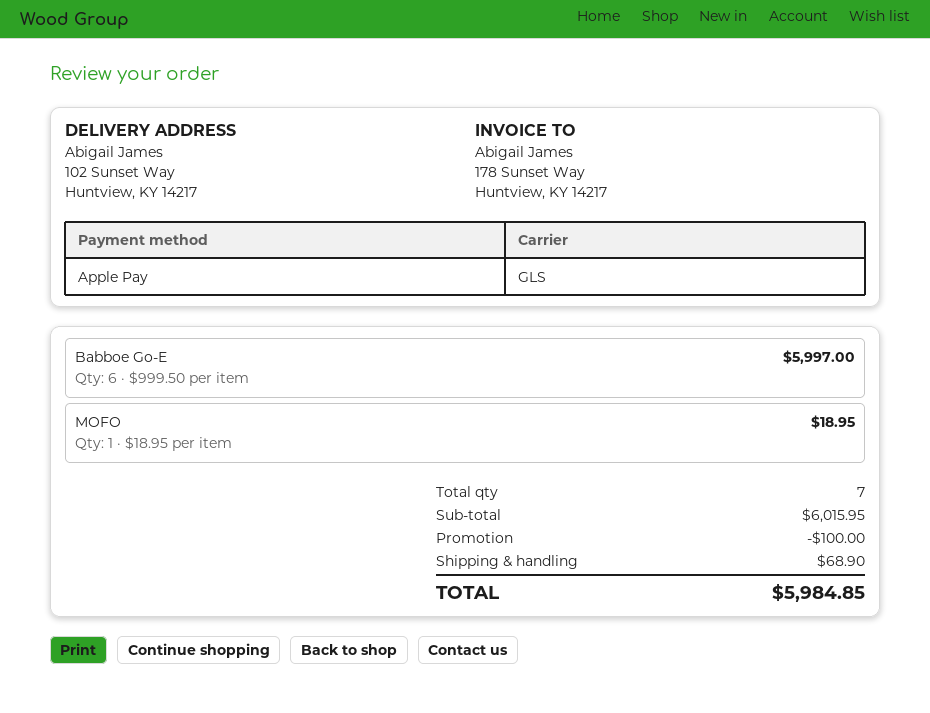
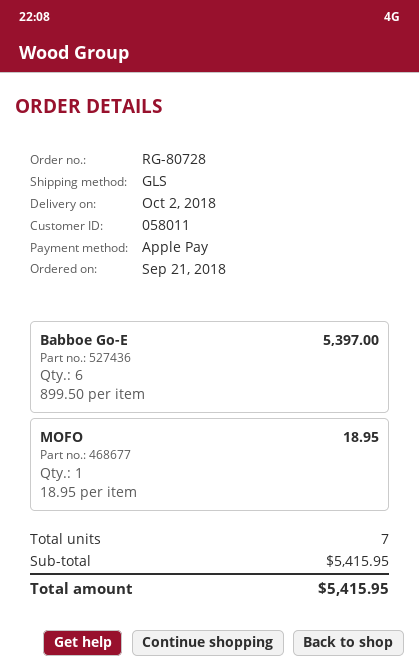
Babboe Go-E: 6 x 999.50 = 5997.00 -> 6 x 899.50 = 5397.00
subtotal: 6015.95 -> 5415.95
discount: 100.00 -> none
shipping: 68.90 -> none
total: 5984.85 -> 5415.95

